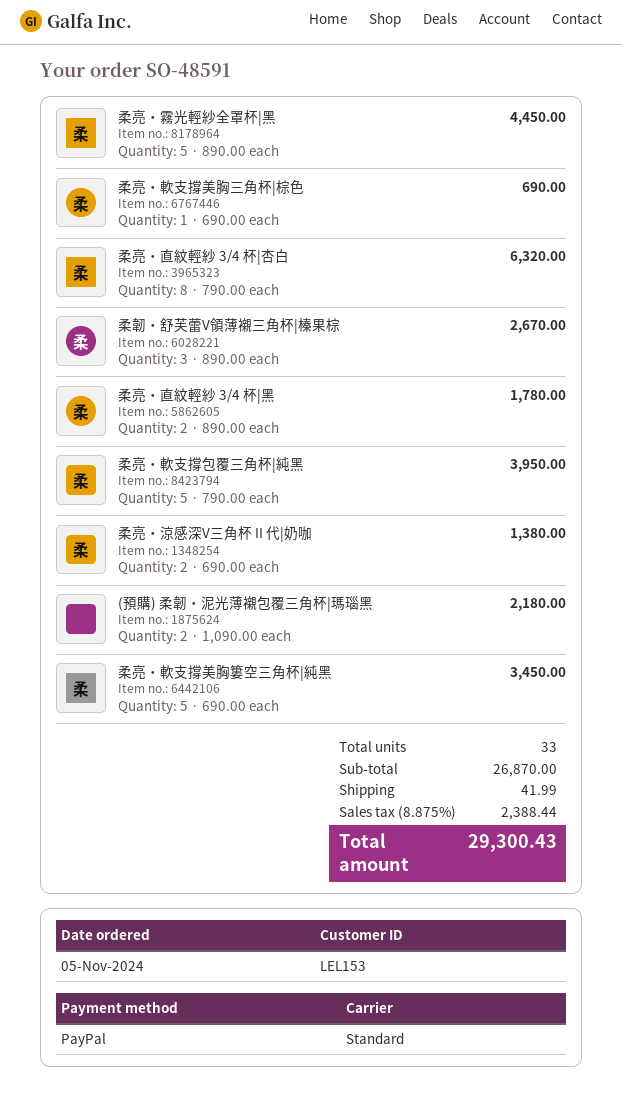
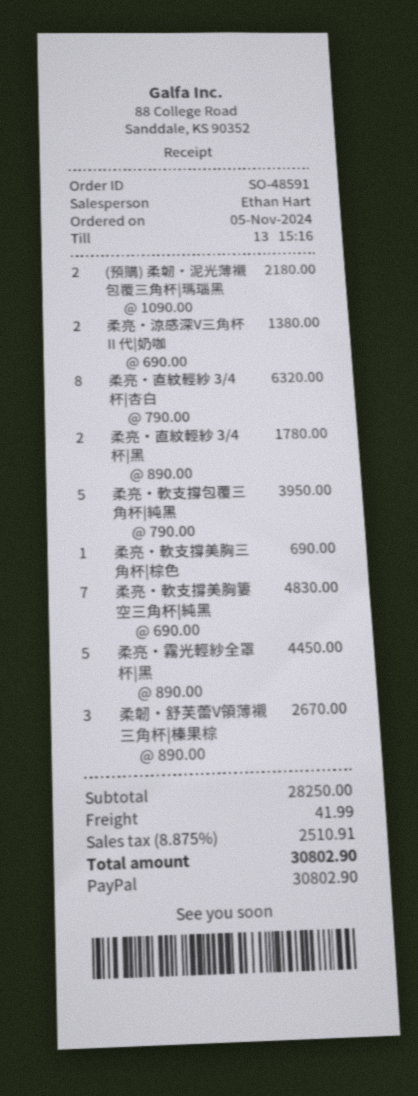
柔亮・軟支撐美胸簍空三角杯|純黑: 5 x 690.00 = 3450.00 -> 7 x 690.00 = 4830.00
subtotal: 26870.00 -> 28250.00
tax: 8.875% = 2388.44 -> 8.875% = 2510.91
total: 29300.43 -> 30802.90

